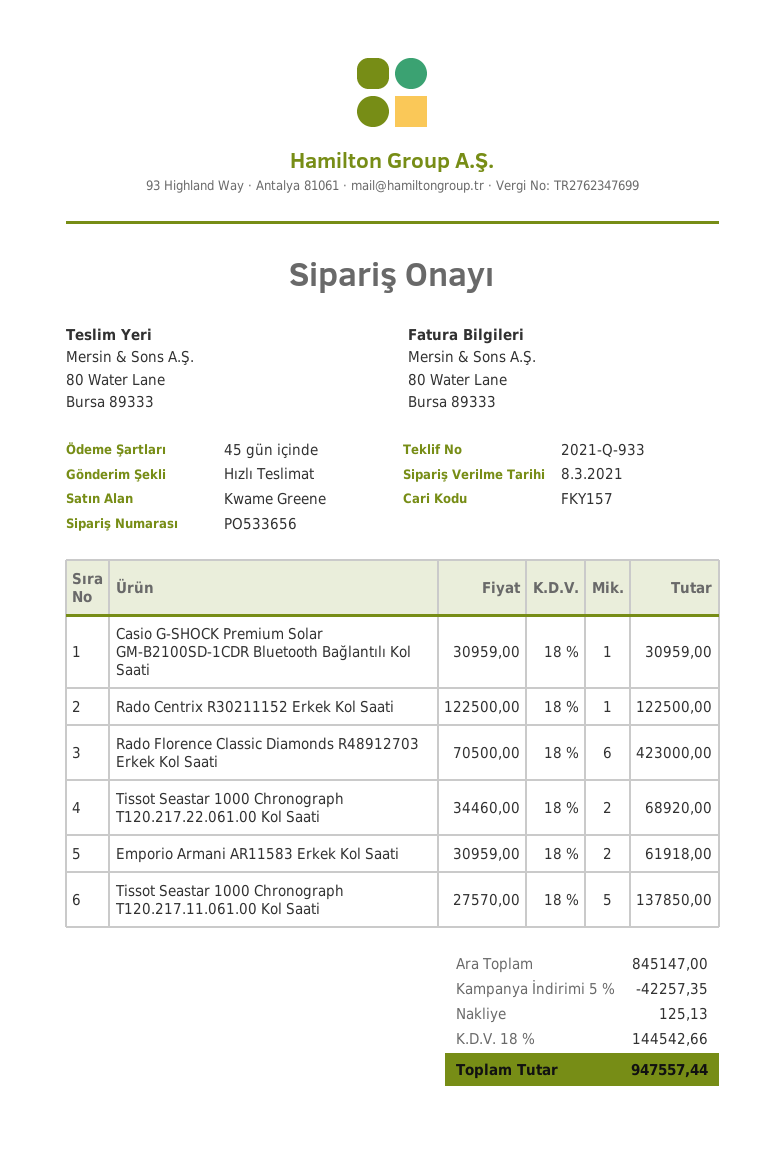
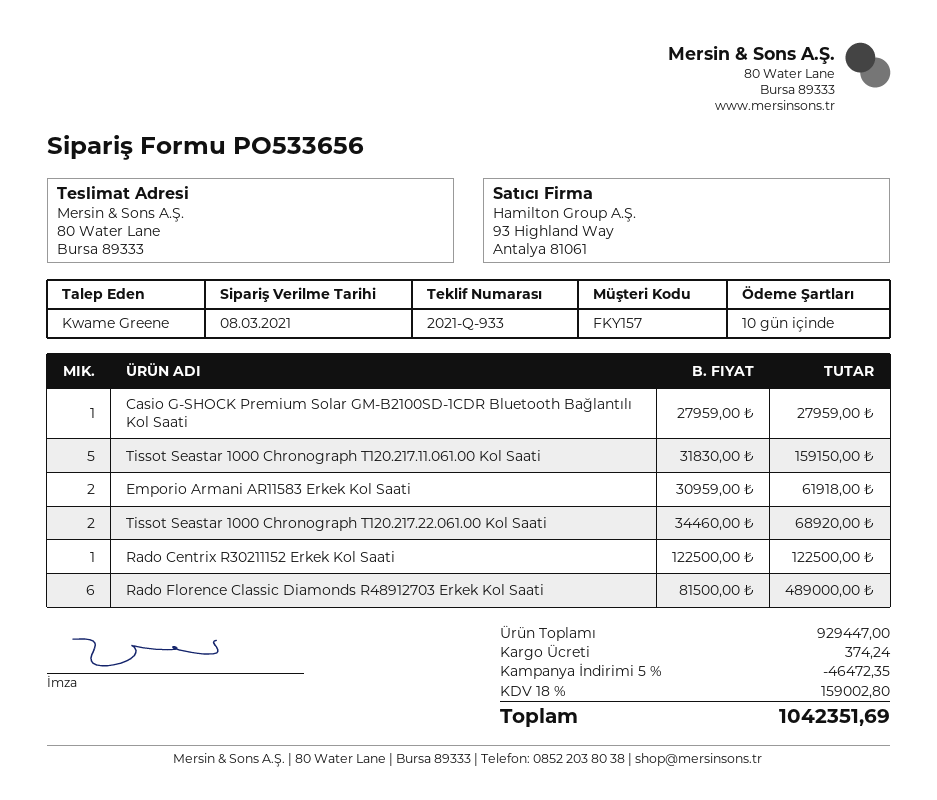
payment terms: 45 days -> 10 days
Casio G-SHOCK Premium Solar GM-B2100SD-1CDR Bluetooth Bağlantılı Kol Saati: 1 x 30959.00 = 30959.00 -> 1 x 27959.00 = 27959.00
Rado Florence Classic Diamonds R48912703 Erkek Kol Saati: 6 x 70500.00 = 423000.00 -> 6 x 81500.00 = 489000.00
Tissot Seastar 1000 Chronograph T120.217.11.061.00 Kol Saati: 5 x 27570.00 = 137850.00 -> 5 x 31830.00 = 159150.00
subtotal: 845147.00 -> 929447.00
discount: 5% = 42257.35 -> 5% = 46472.35
shipping: 125.13 -> 374.24
tax: 18% = 144542.66 -> 18% = 159002.80
total: 947557.44 -> 1042351.69

